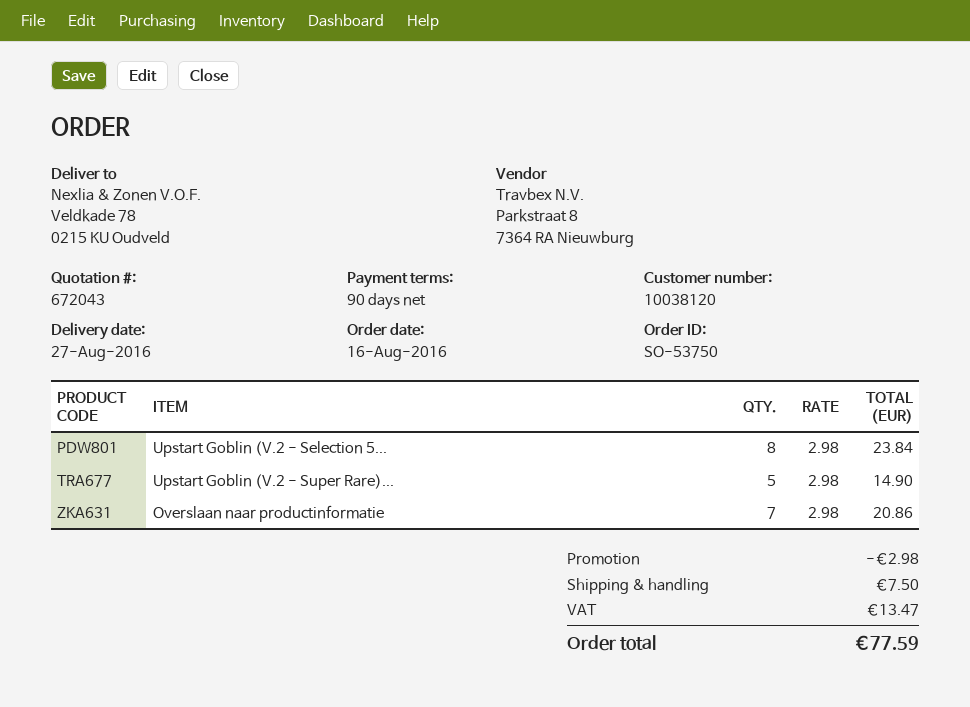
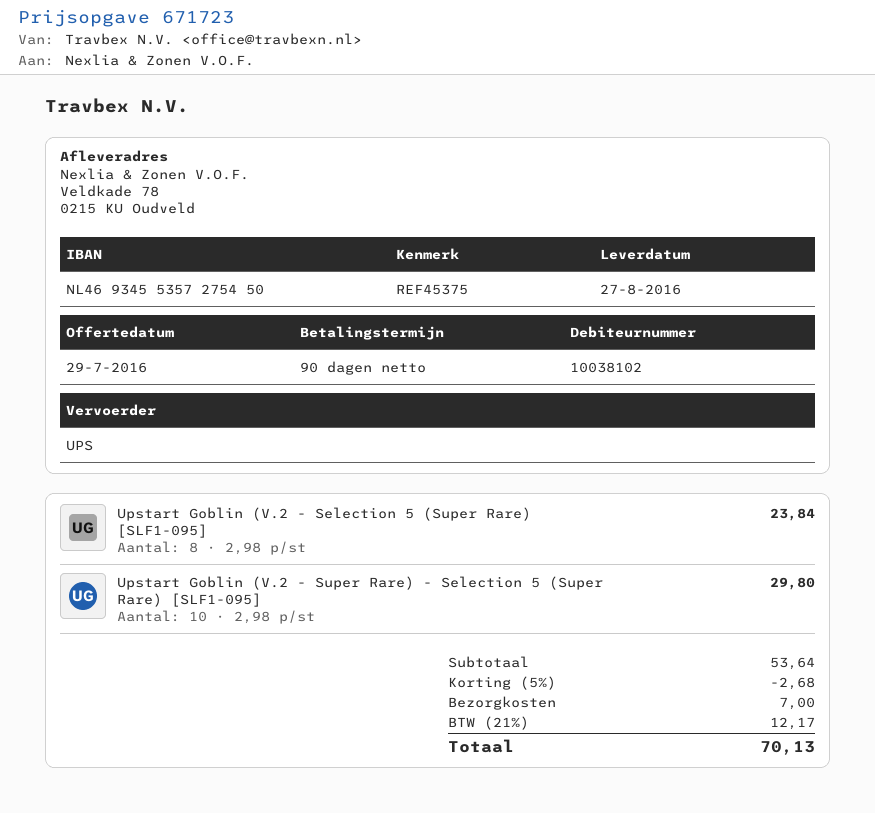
quote number: 672043 -> 671723
customer number: 10038120 -> 10038102
Upstart Goblin (V.2 - Super Rare)...: 5 x 2.98 = 14.90 -> 10 x 2.98 = 29.80
Overslaan naar productinformatie: 7 x 2.98 = 20.86 -> none
discount: 2.98 -> 2.68
shipping: 7.50 -> 7.00
tax: 13.47 -> 12.17
total: 77.59 -> 70.13

